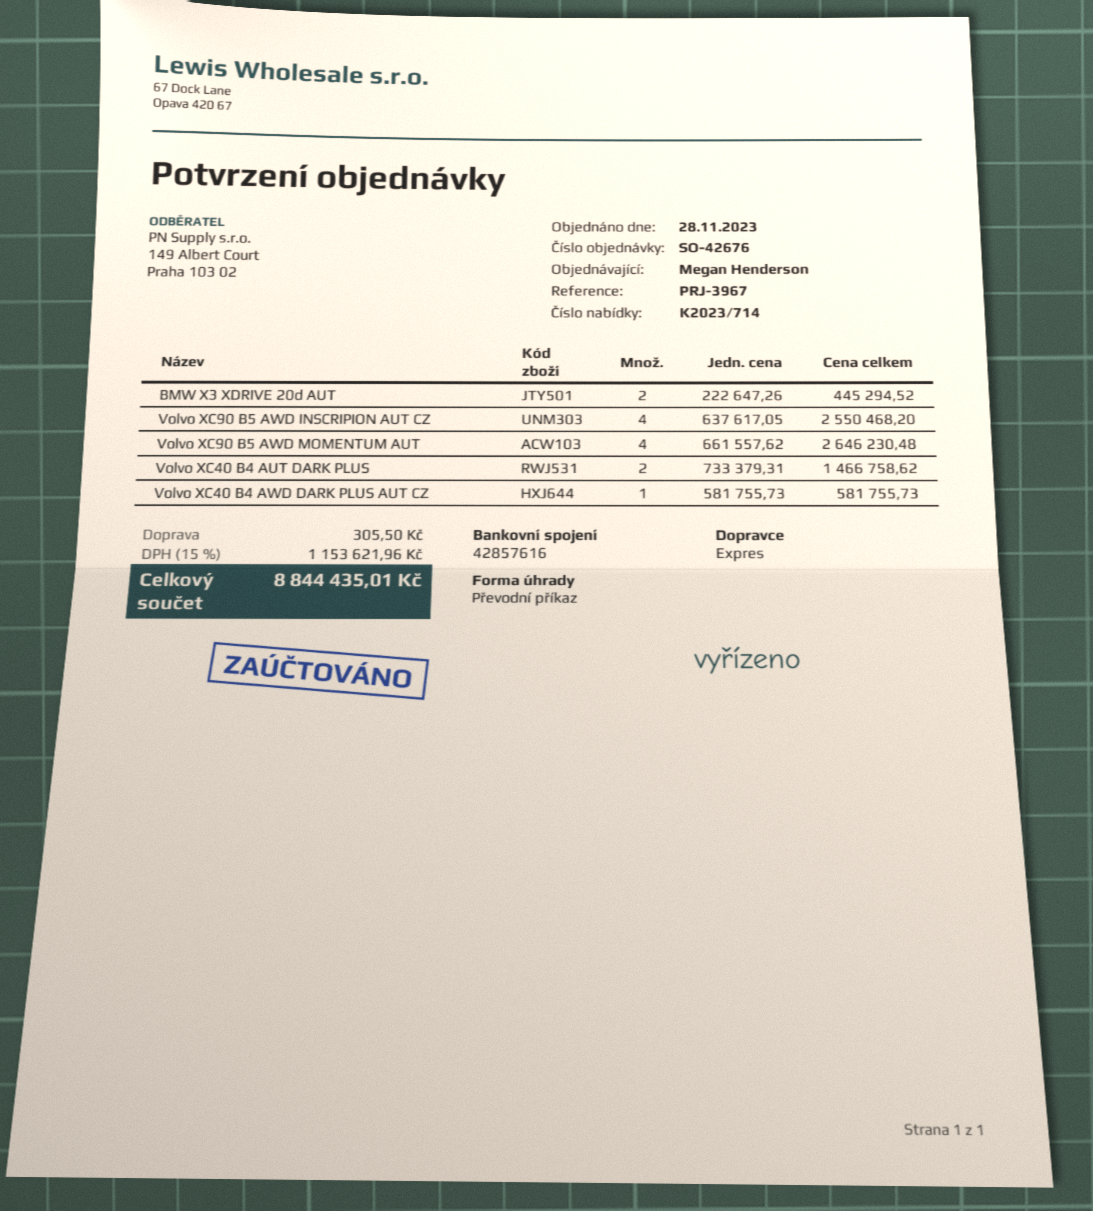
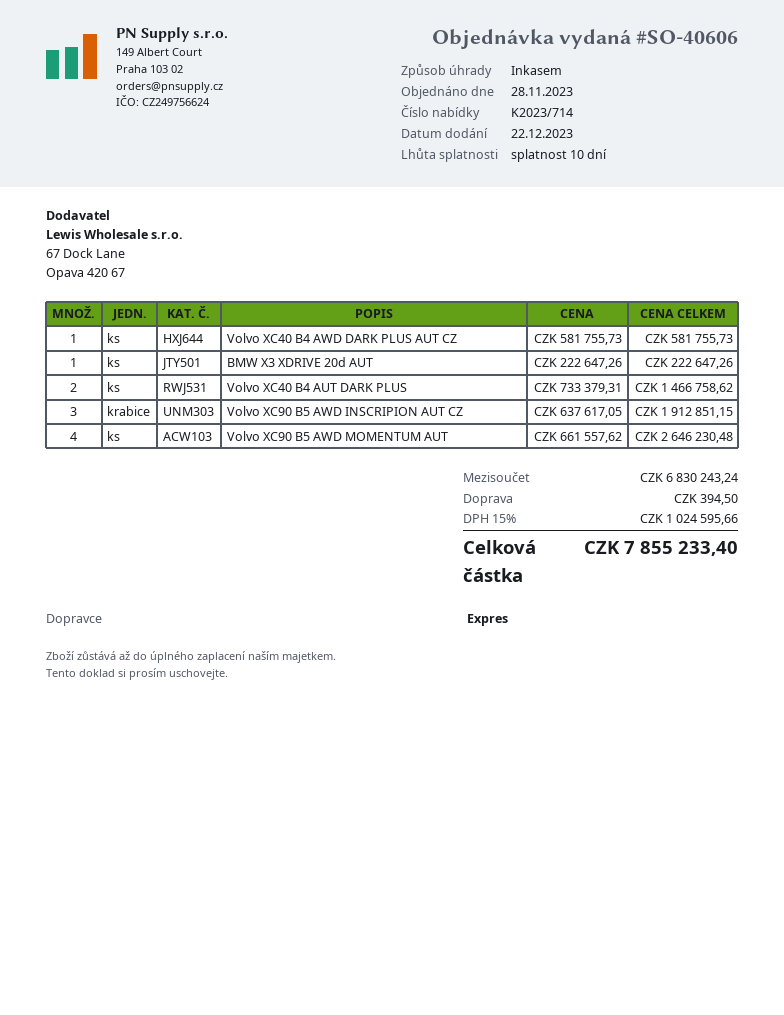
order number: SO-42676 -> SO-40606
payment method: bank transfer -> direct debit
BMW X3 XDRIVE 20d AUT: 2 x 222647.26 = 445294.52 -> 1 x 222647.26 = 222647.26
Volvo XC90 B5 AWD INSCRIPION AUT CZ: 4 x 637617.05 = 2550468.20 -> 3 x 637617.05 = 1912851.15
shipping: 305.50 -> 394.50
tax: 15% = 1153621.96 -> 15% = 1024595.66
total: 8844435.01 -> 7855233.40

